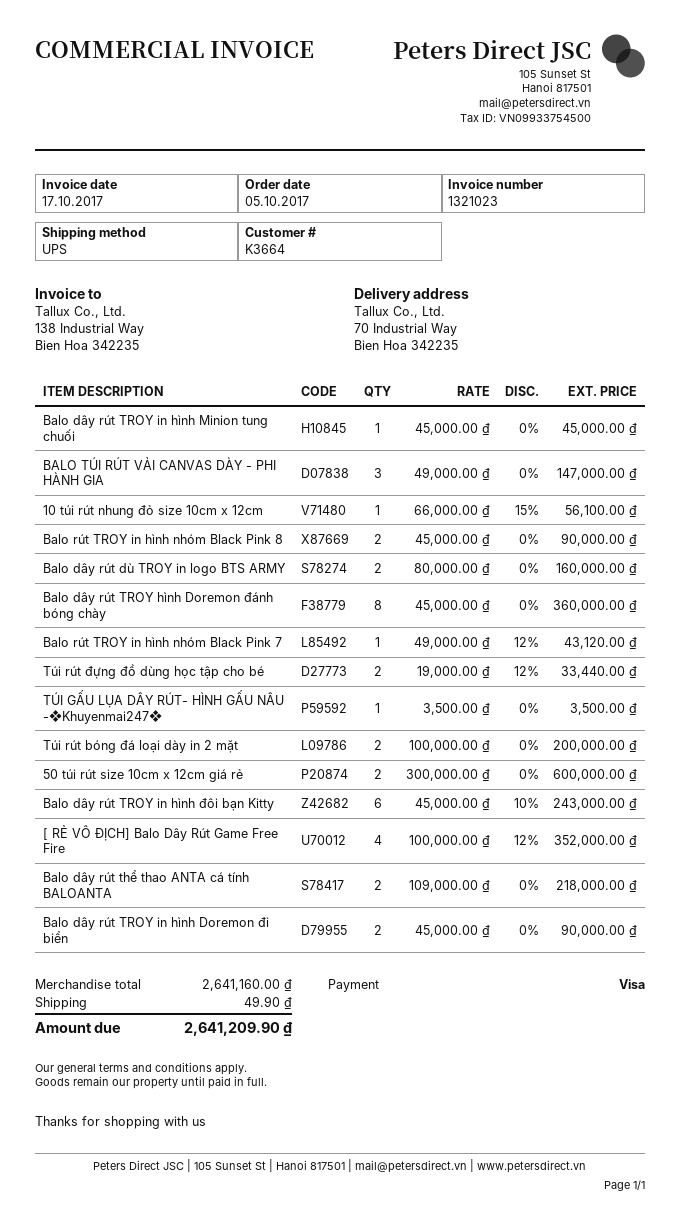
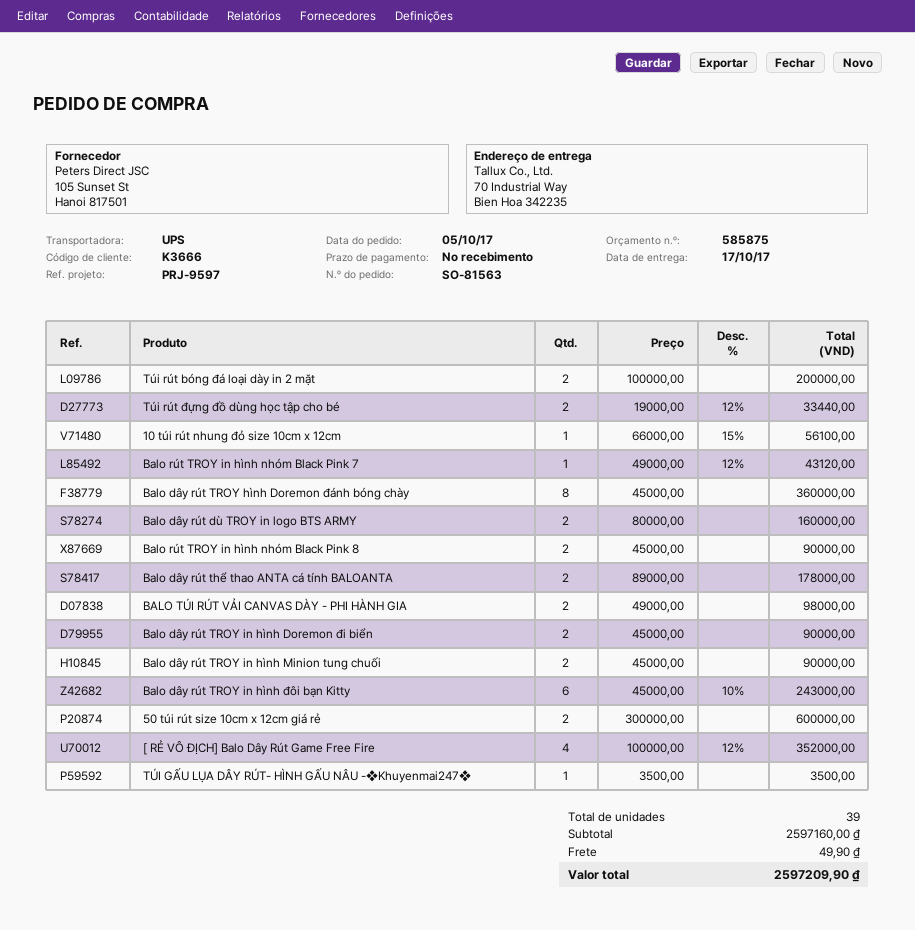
customer number: K3664 -> K3666
Balo dây rút TROY in hình Minion tung chuối: 1 x 45000.00 = 45000.00 -> 2 x 45000.00 = 90000.00
BALO TÚI RÚT VẢI CANVAS DÀY - PHI HÀNH GIA: 3 x 49000.00 = 147000.00 -> 2 x 49000.00 = 98000.00
Balo dây rút thể thao ANTA cá tính BALOANTA: 2 x 109000.00 = 218000.00 -> 2 x 89000.00 = 178000.00
subtotal: 2641160.00 -> 2597160.00
total: 2641209.90 -> 2597209.90

